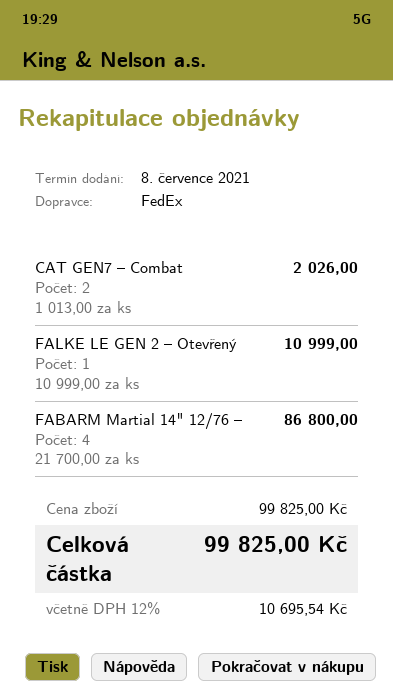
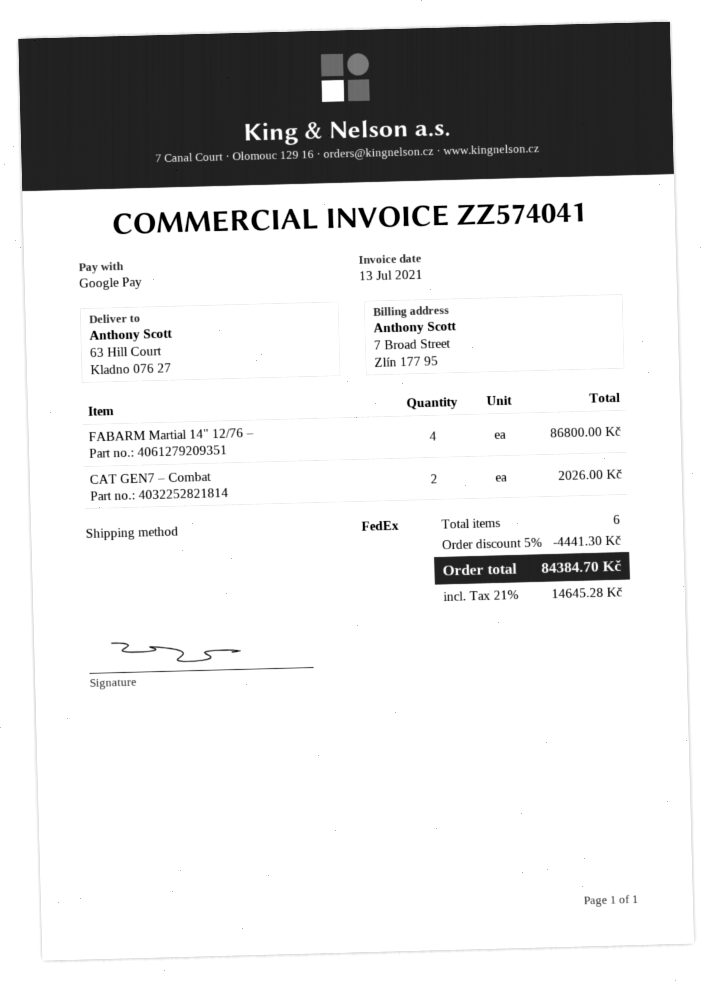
FALKE LE GEN 2 – Otevřený: 1 for 10999.00 -> none
discount: none -> 5% = 4441.30
tax: 12% = 10695.54 -> 21% = 14645.28
total: 99825.00 -> 84384.70

